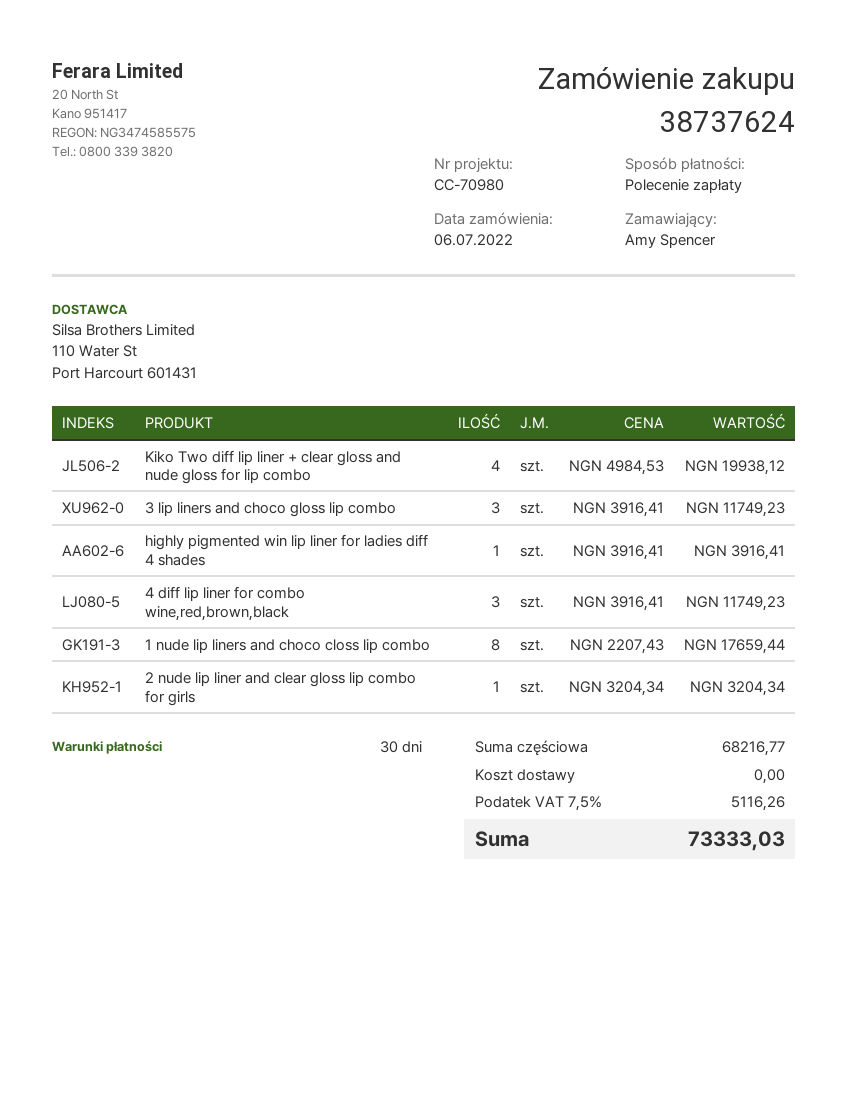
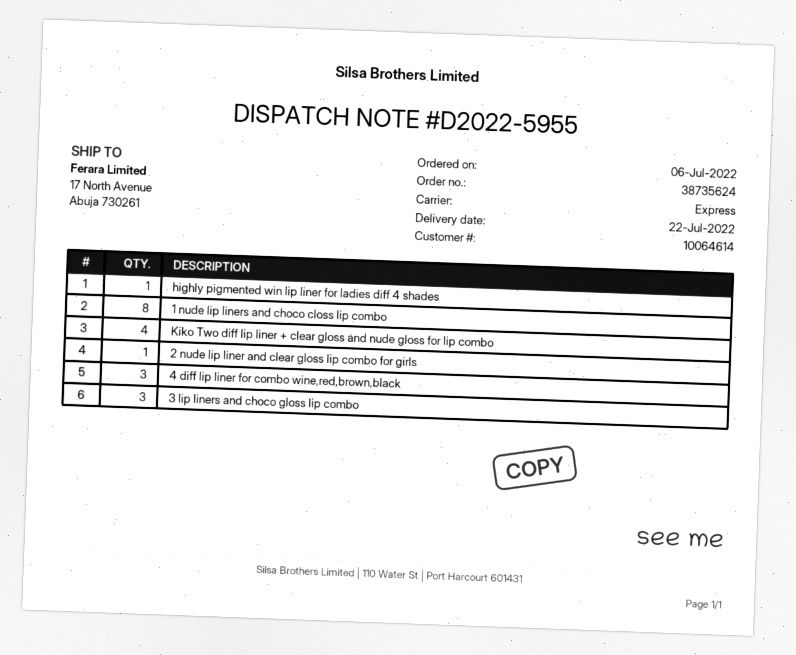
order number: 38737624 -> 38735624

